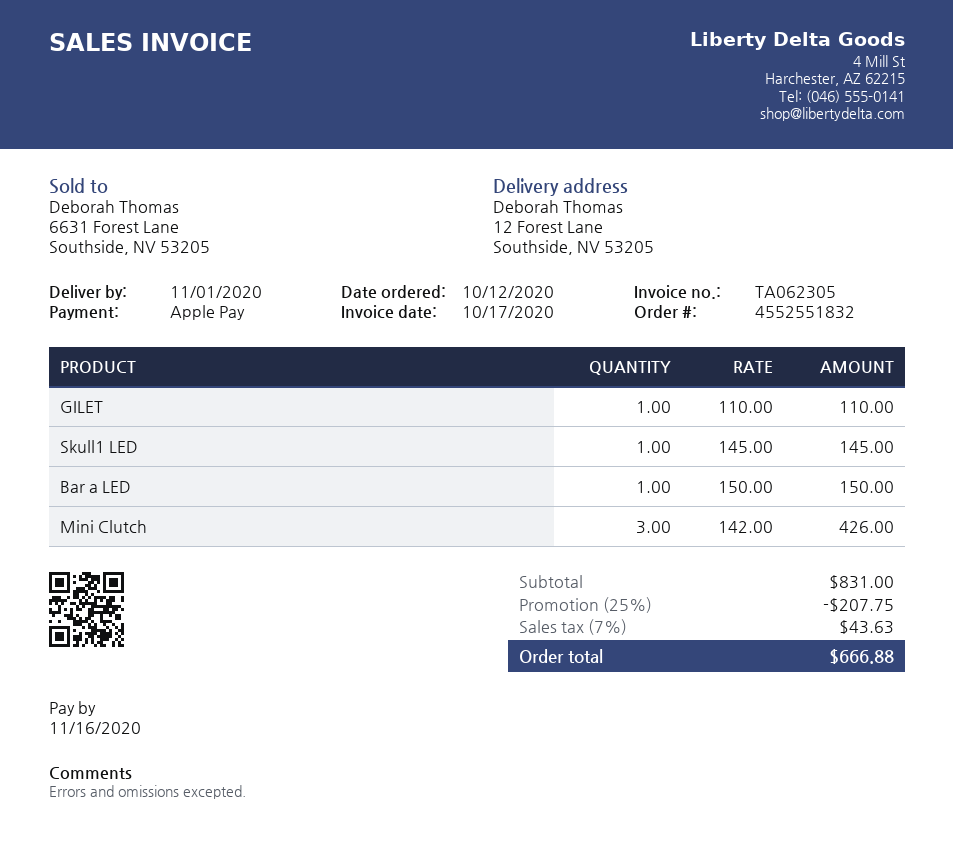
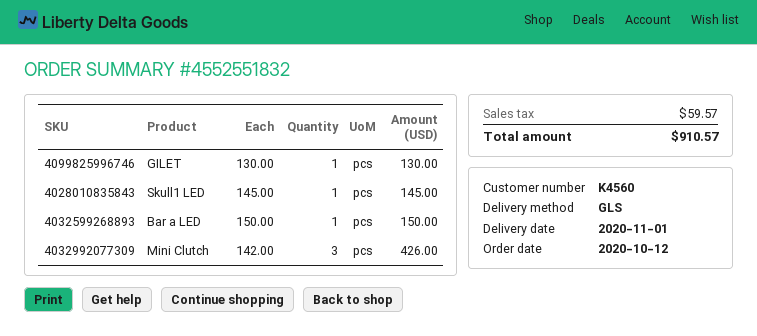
GILET: 1 x 110.00 = 110.00 -> 1 x 130.00 = 130.00
discount: 25% = 207.75 -> none
tax: 43.63 -> 59.57
total: 666.88 -> 910.57

